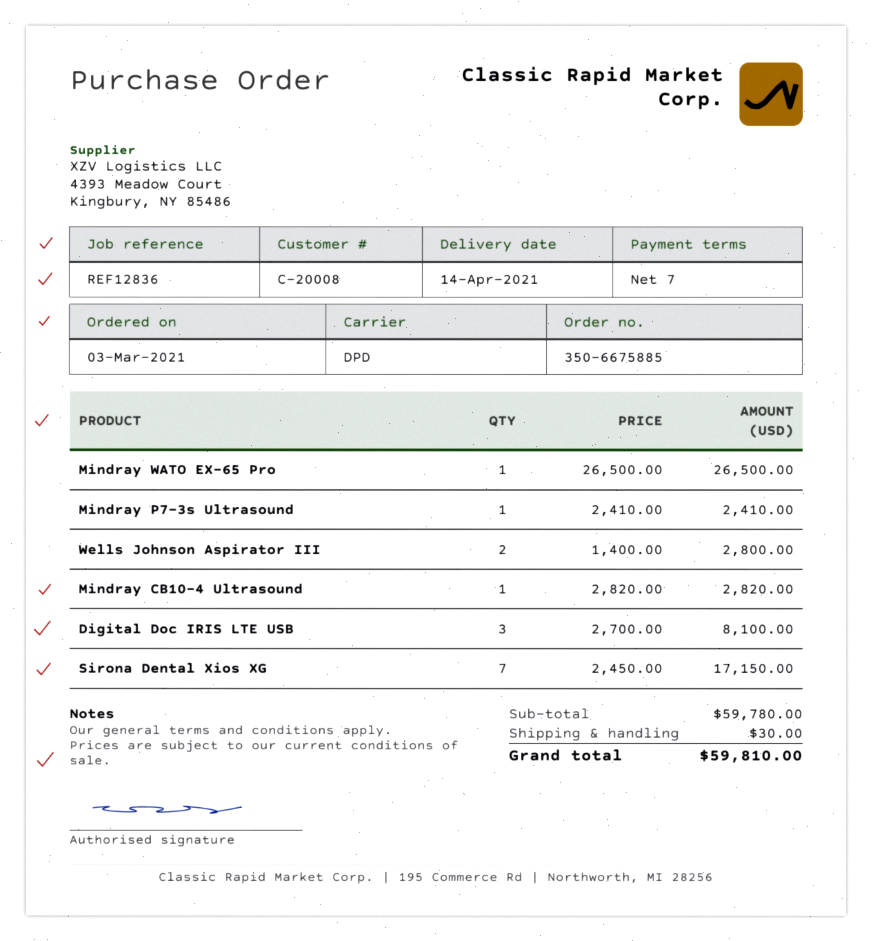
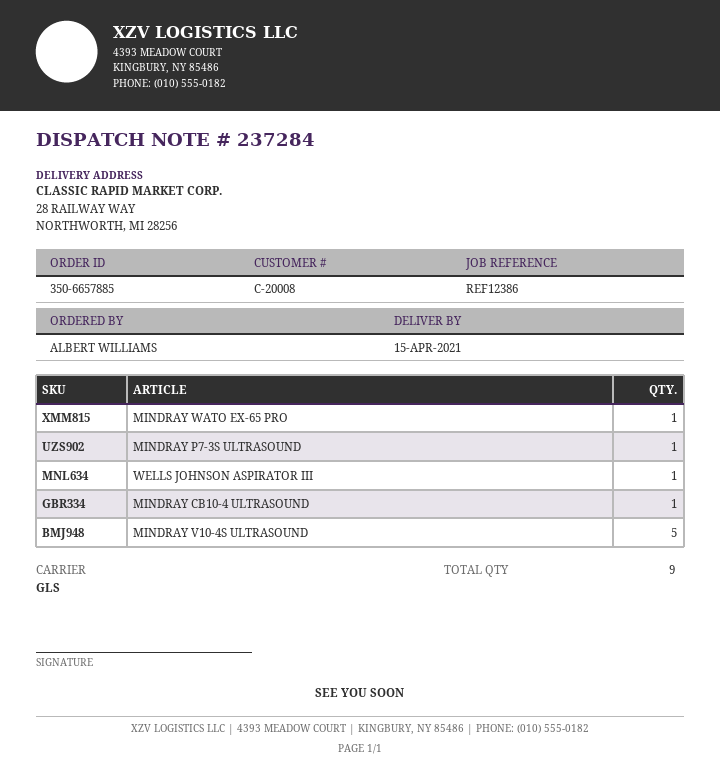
order number: 350-6675885 -> 350-6657885
delivery date: 2021-04-14 -> 2021-04-15
reference: REF12836 -> REF12386
shipping method: DPD -> GLS
Wells Johnson Aspirator III: 2 -> 1
Digital Doc IRIS LTE USB: 3 -> none
Sirona Dental Xios XG: 7 -> none
MINDRAY V10-4S ULTRASOUND: none -> 5

